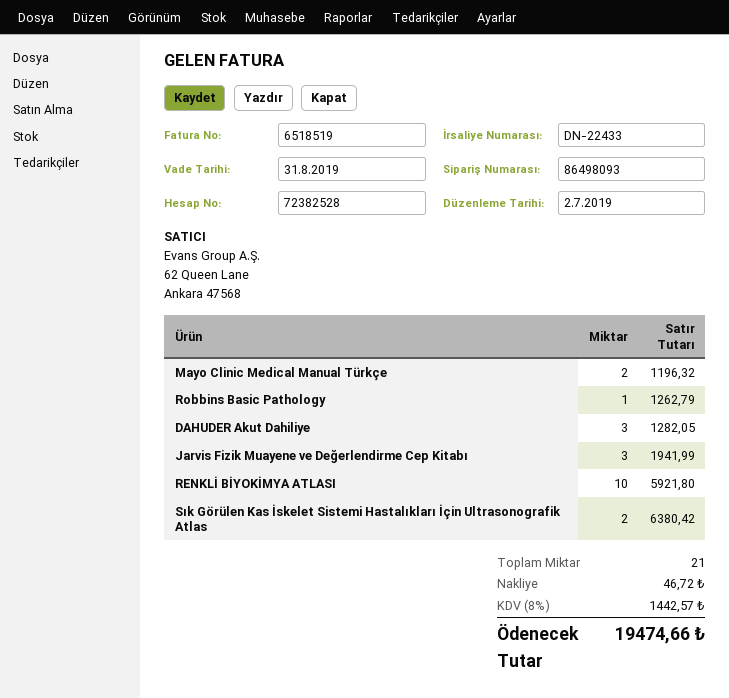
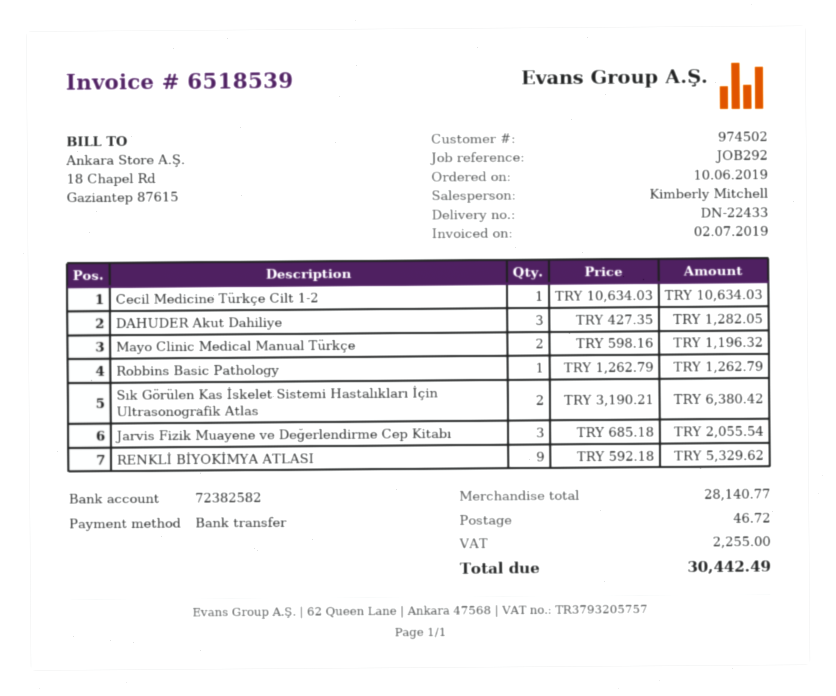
invoice number: 6518519 -> 6518539
bank account: 72382528 -> 72382582
Jarvis Fizik Muayene ve Değerlendirme Cep Kitabı: 3 for 1941.99 -> 3 for 2055.54
RENKLİ BİYOKİMYA ATLASI: 10 for 5921.80 -> 9 for 5329.62
Cecil Medicine Türkçe Cilt 1-2: none -> 1 for 10634.03
tax: 1442.57 -> 2255.00
total: 19474.66 -> 30442.49

